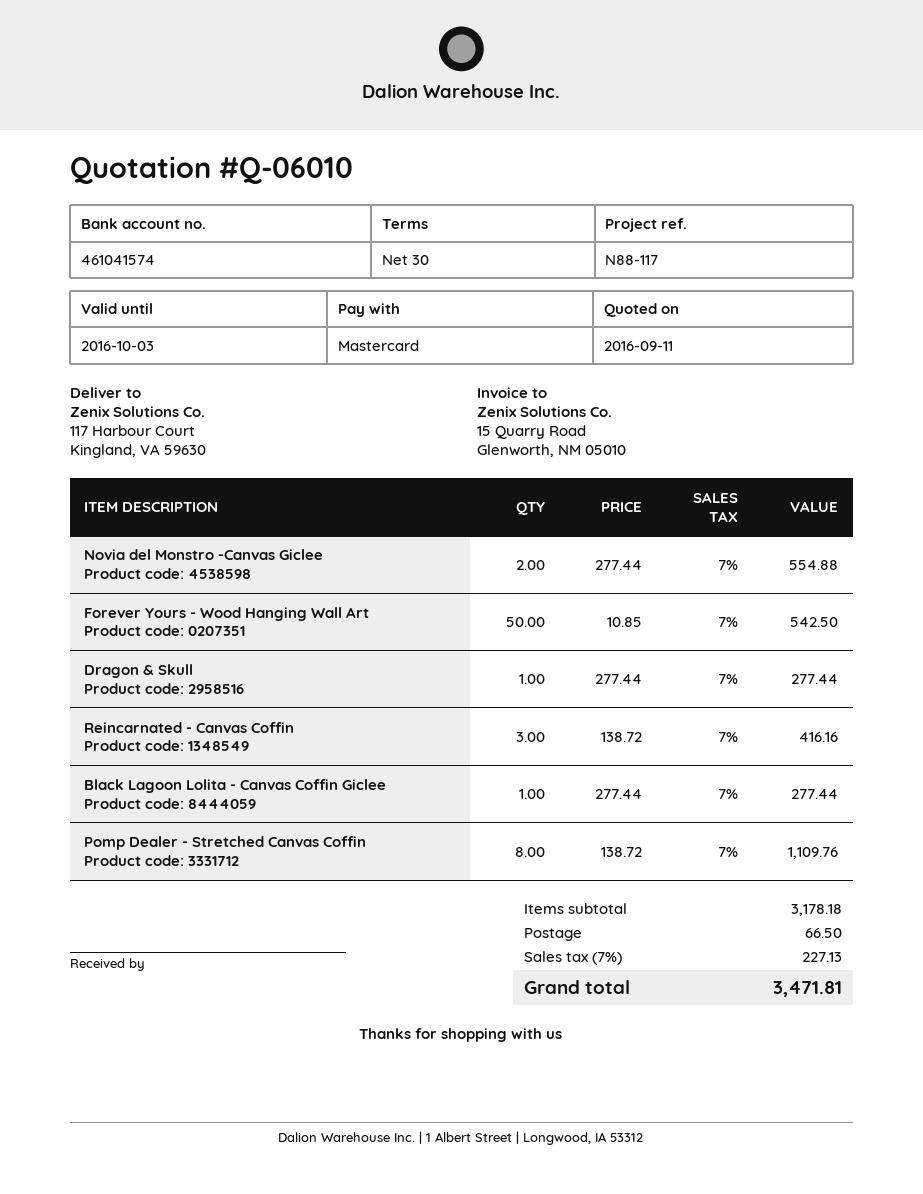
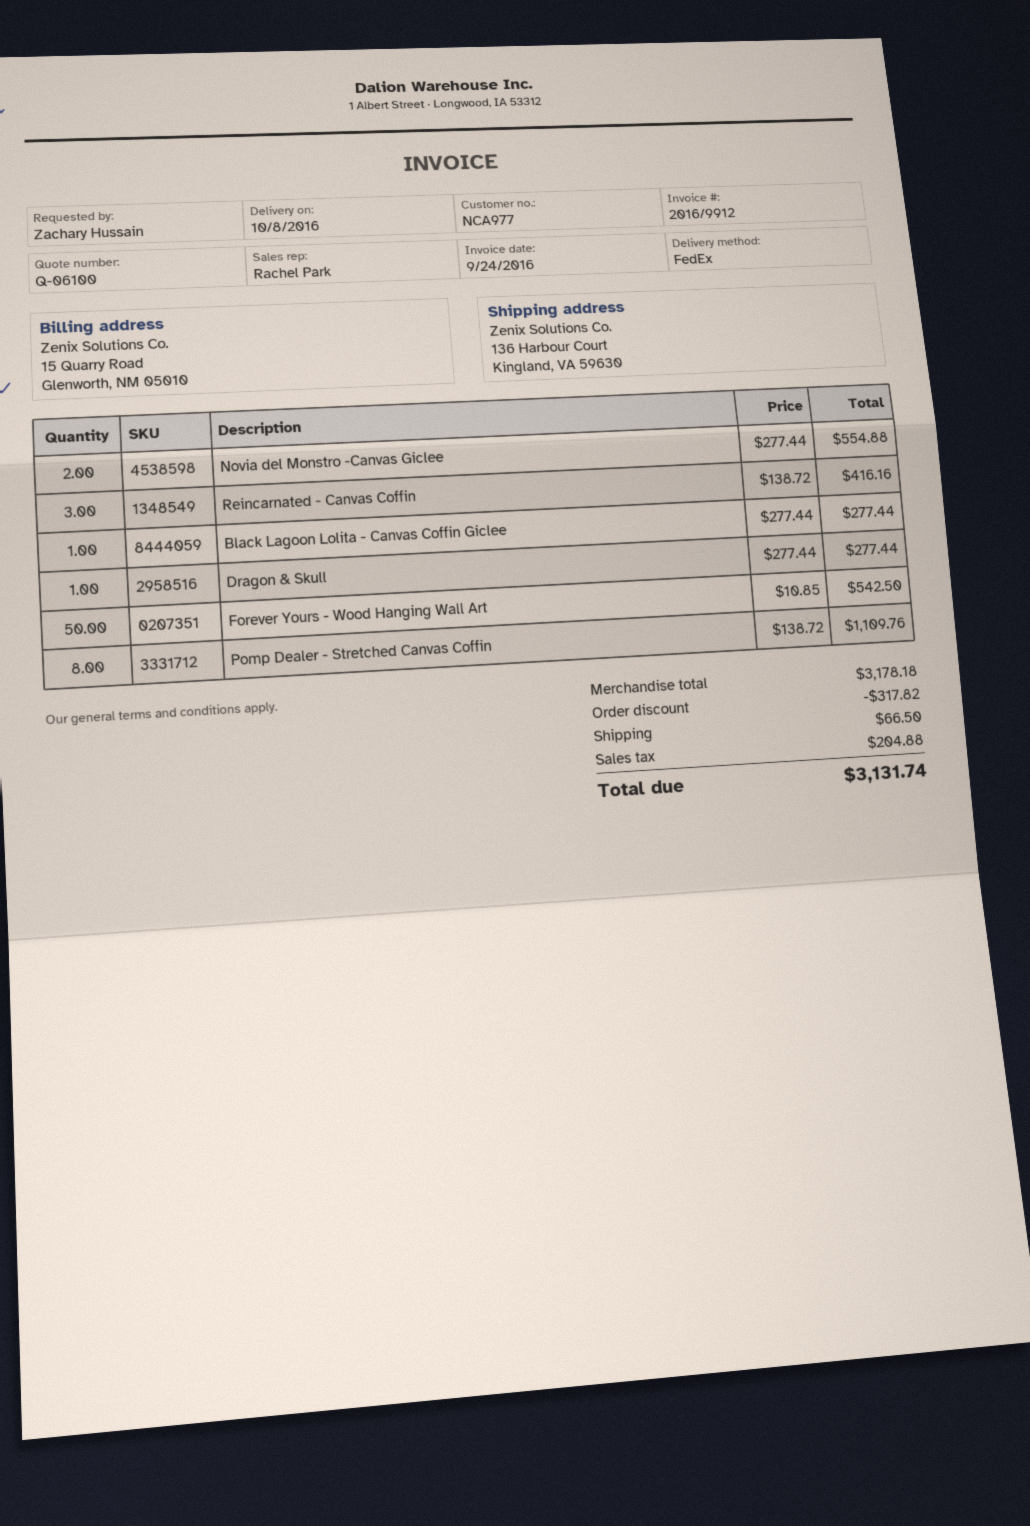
quote number: Q-06010 -> Q-06100
ship to: 117 Harbour Court, Kingland, VA 59630 -> 136 Harbour Court, Kingland, VA 59630
discount: none -> 317.82
tax: 227.13 -> 204.88
total: 3471.81 -> 3131.74

